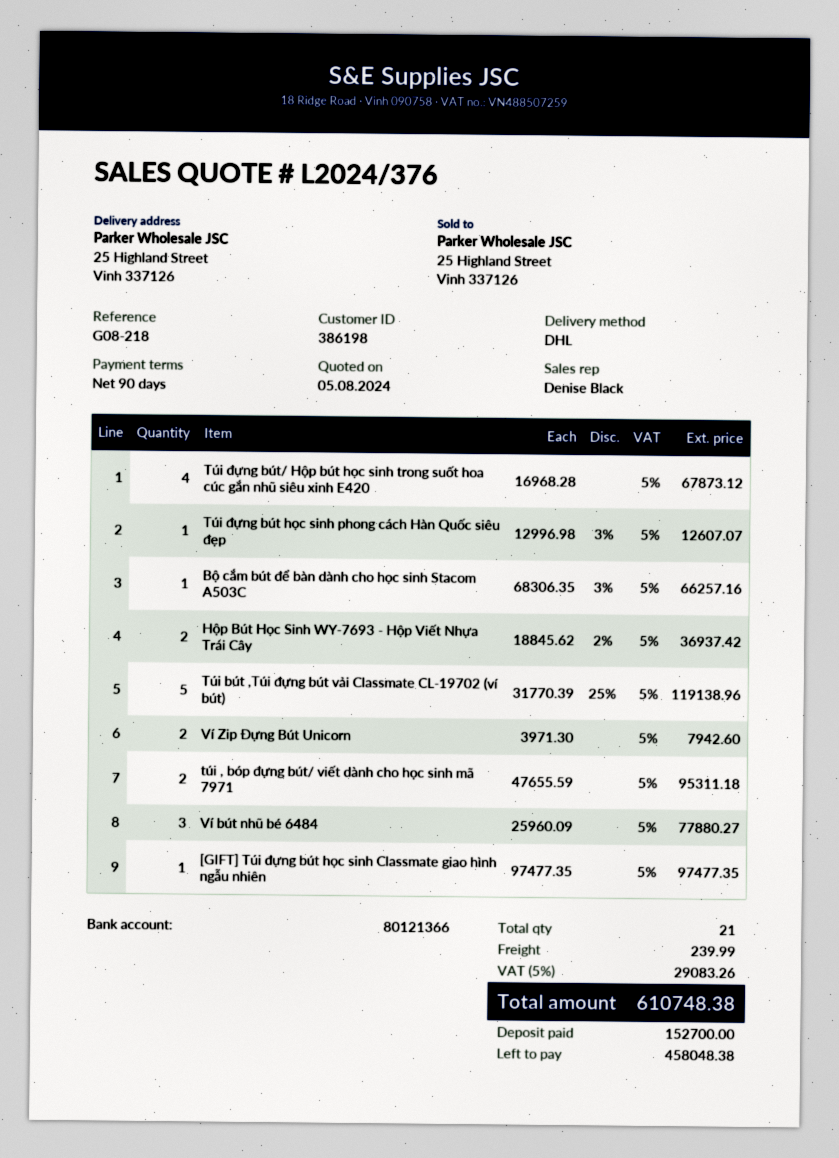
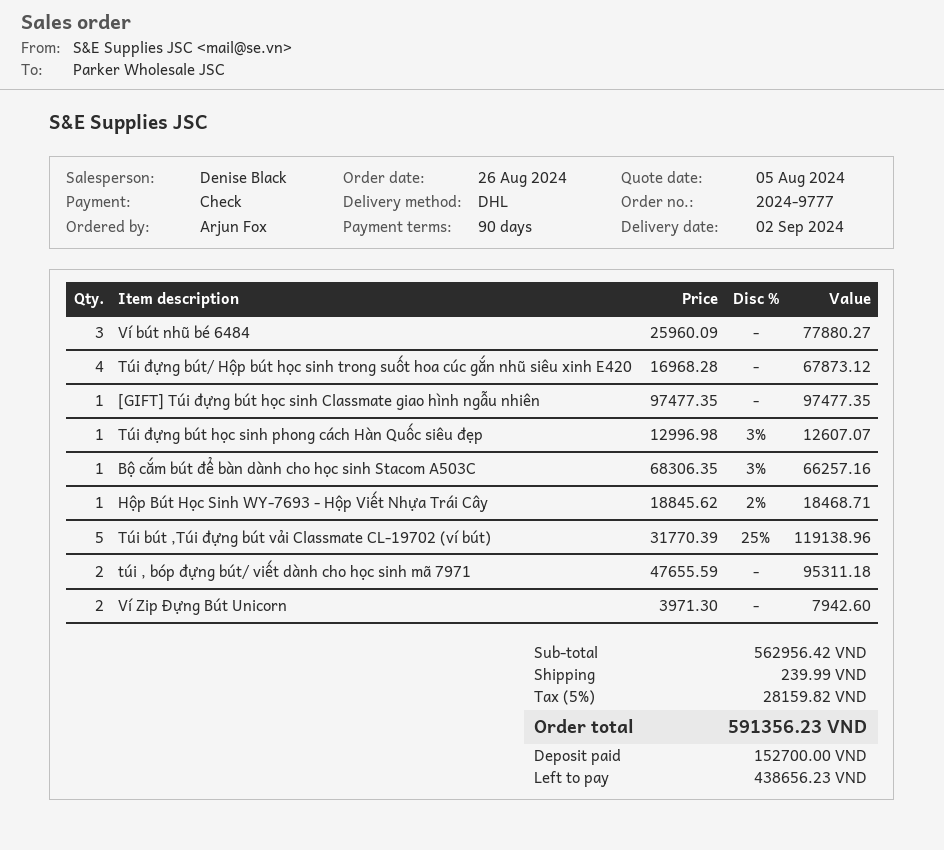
Hộp Bút Học Sinh WY-7693 - Hộp Viết Nhựa Trái Cây: 2 x 18845.62 - 2% = 36937.42 -> 1 x 18845.62 - 2% = 18468.71
tax: 5% = 29083.26 -> 5% = 28159.82
total: 610748.38 -> 591356.23
balance: 458048.38 -> 438656.23

